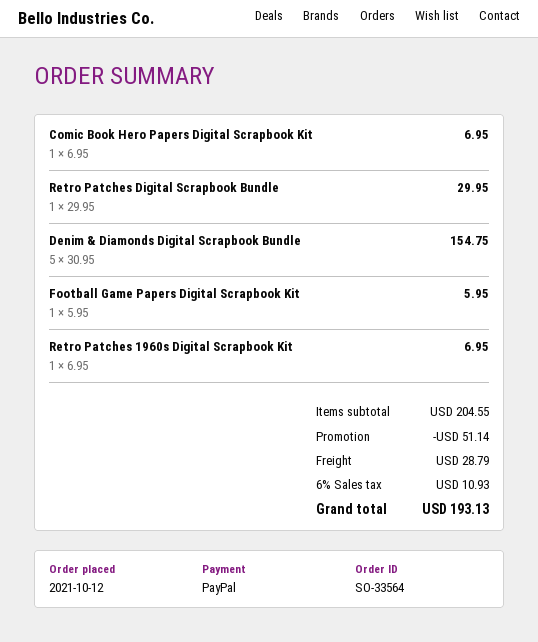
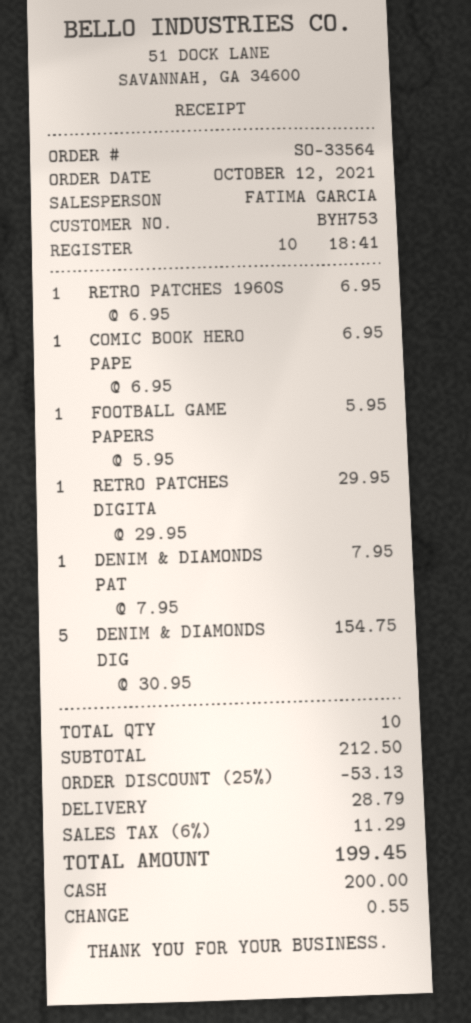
payment method: PayPal -> cash
DENIM & DIAMONDS PAT: none -> 1 x 7.95 = 7.95
subtotal: 204.55 -> 212.50
discount: 51.14 -> 53.13
tax: 6% = 10.93 -> 6% = 11.29
total: 193.13 -> 199.45

